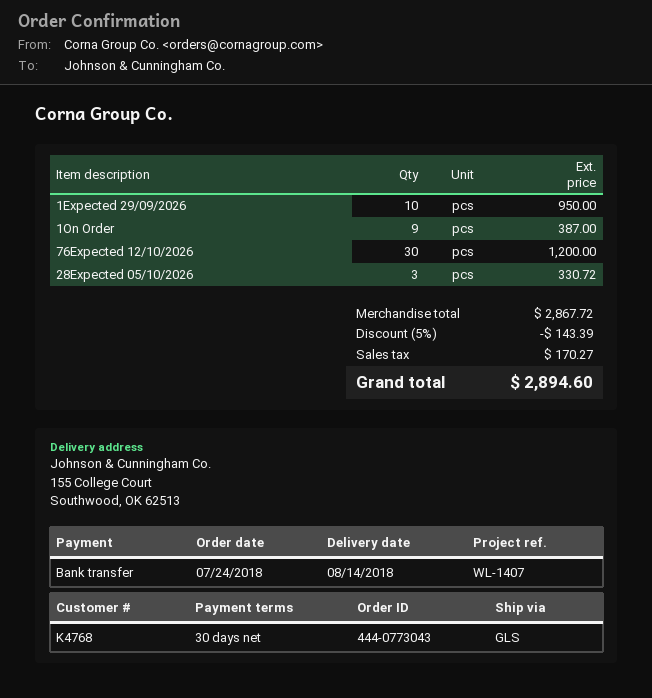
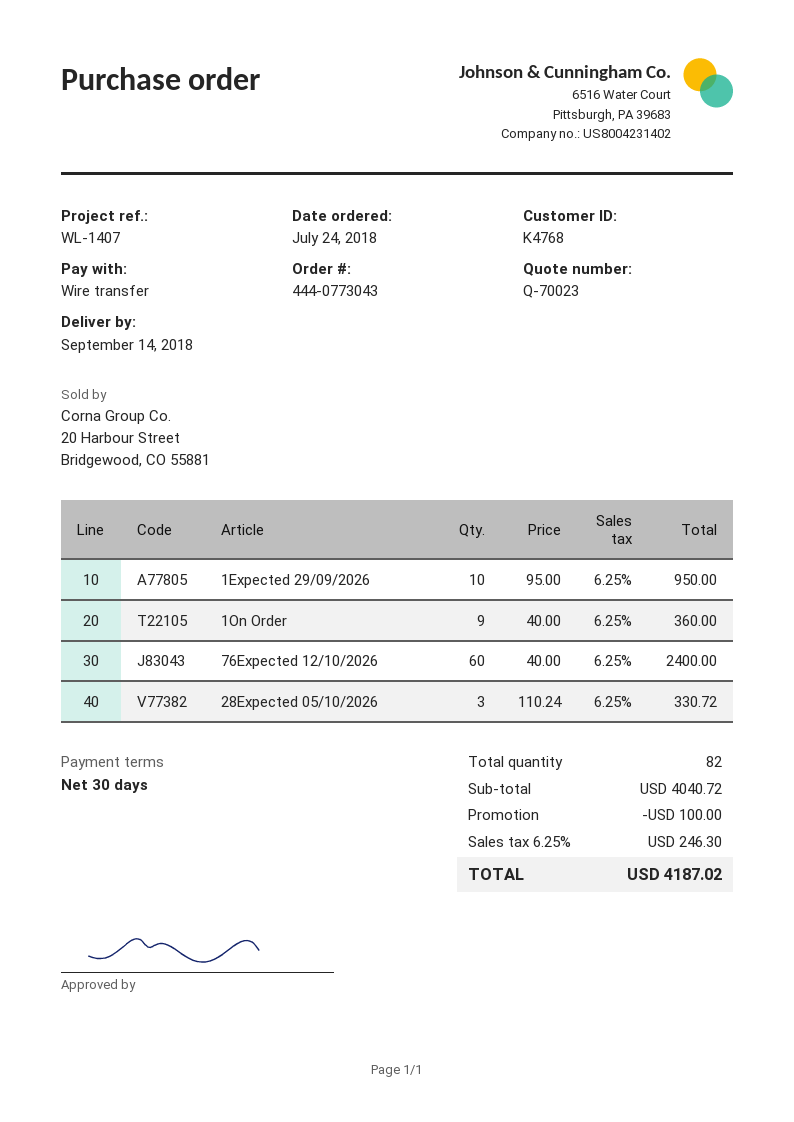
delivery date: 2018-08-14 -> 2018-09-14
1On Order: 9 for 387.00 -> 9 for 360.00
76Expected 12/10/2026: 30 for 1200.00 -> 60 for 2400.00
subtotal: 2867.72 -> 4040.72
discount: 143.39 -> 100.00
tax: 170.27 -> 246.30
total: 2894.60 -> 4187.02

